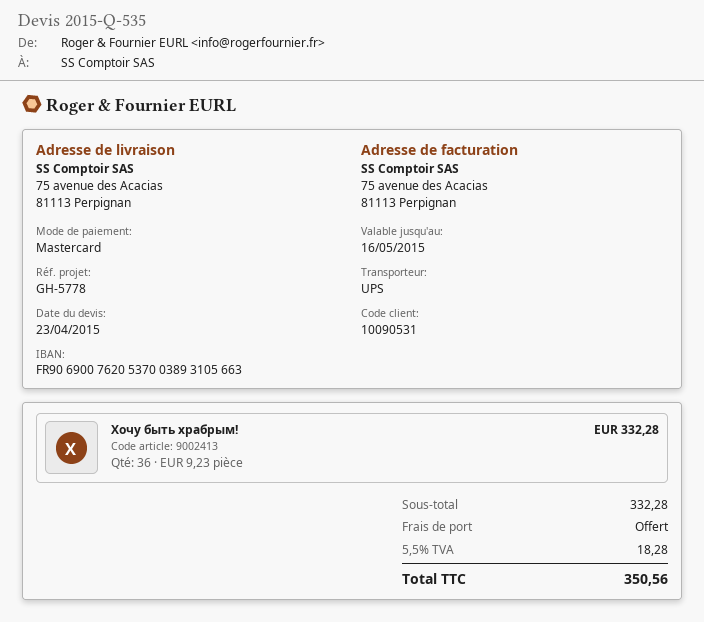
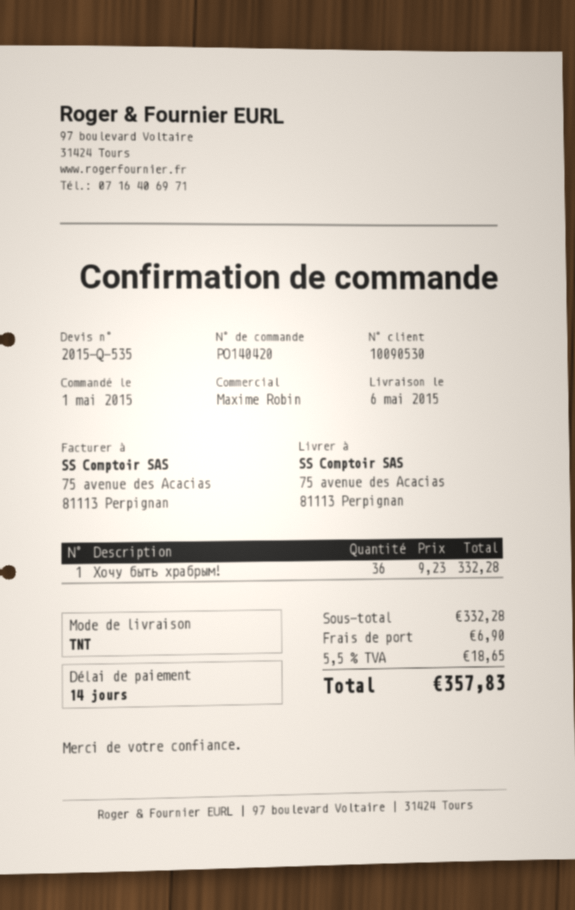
customer number: 10090531 -> 10090530
shipping method: UPS -> TNT
shipping: 0.00 -> 6.90
tax: 5.5% = 18.28 -> 5.5% = 18.65
total: 350.56 -> 357.83

